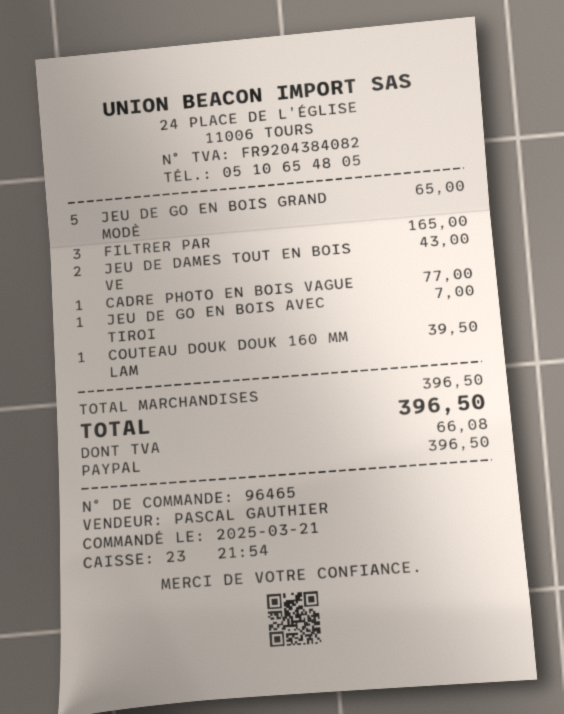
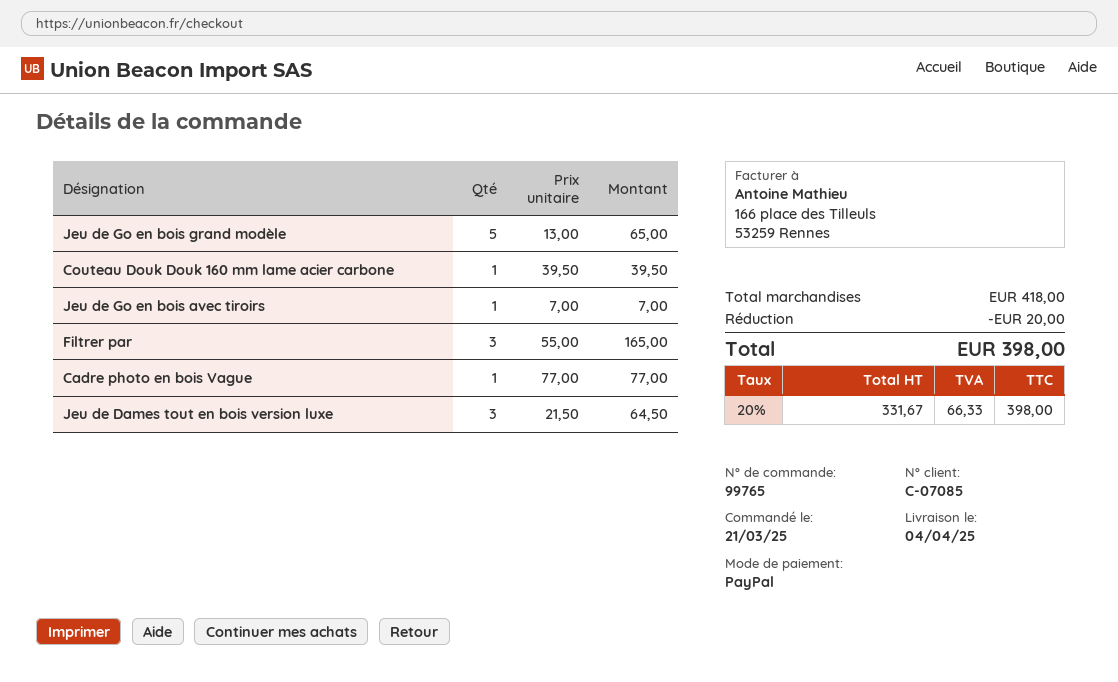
order number: 96465 -> 99765
JEU DE DAMES TOUT EN BOIS VE: 2 for 43.00 -> 3 for 64.50
subtotal: 396.50 -> 418.00
discount: none -> 20.00
tax: 66.08 -> 66.33
total: 396.50 -> 398.00

